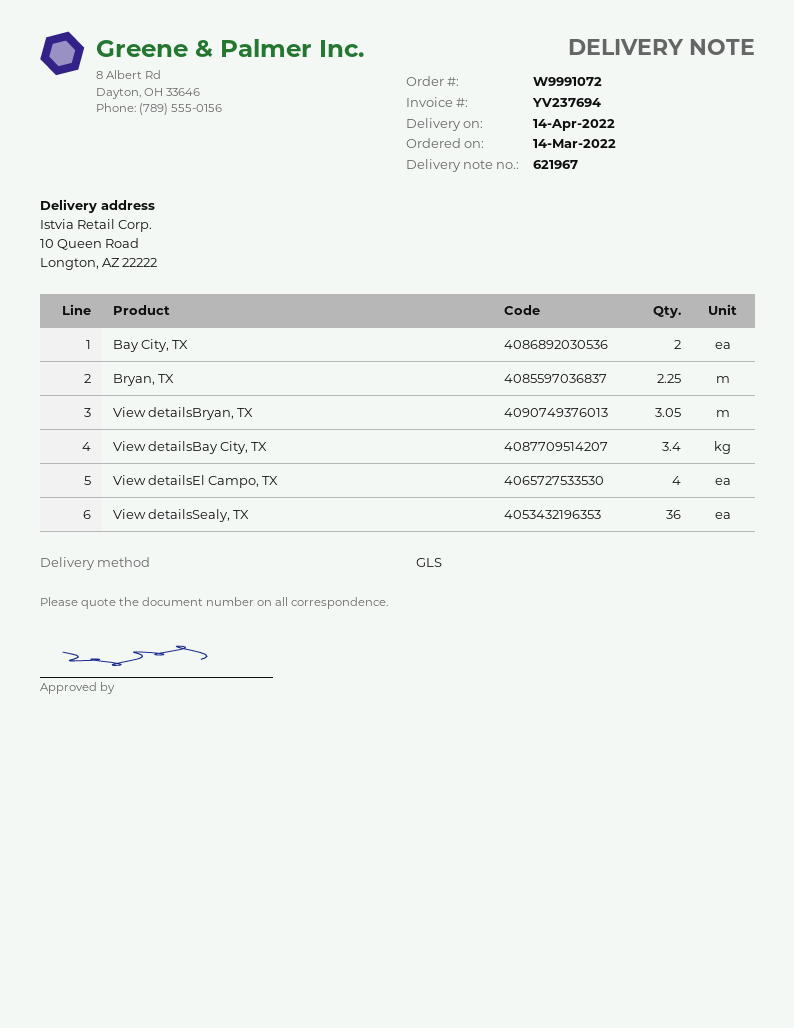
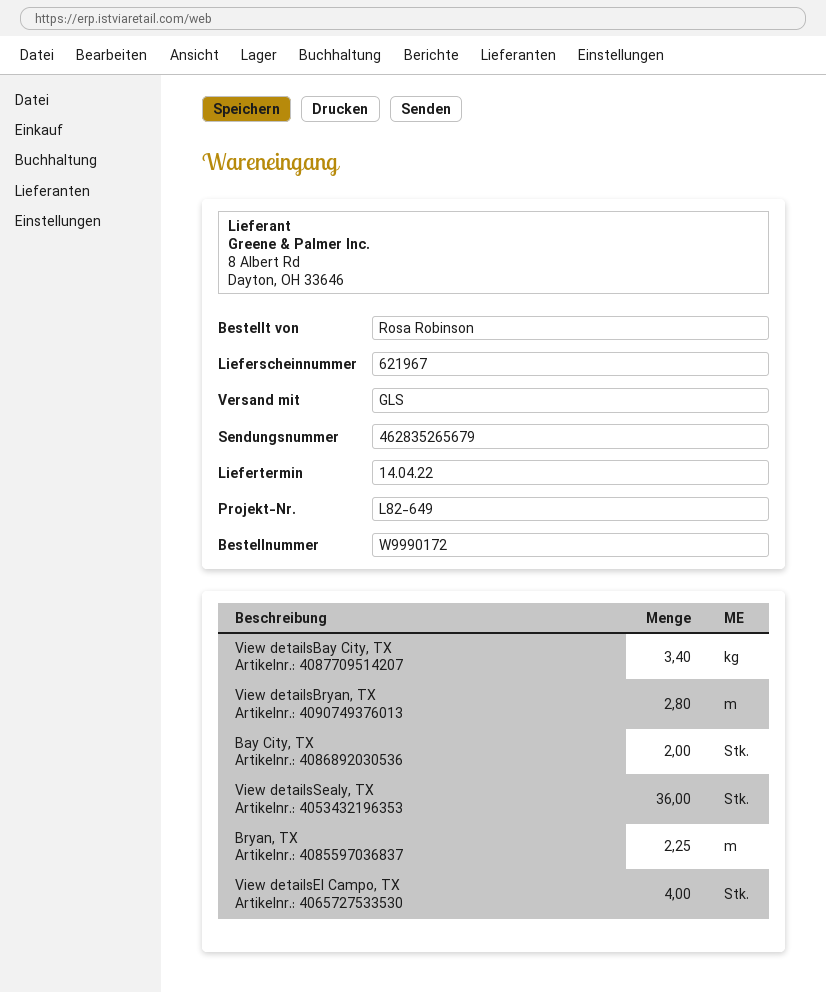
order number: W9991072 -> W9990172
View detailsBryan, TX: 3.05 -> 2.8

